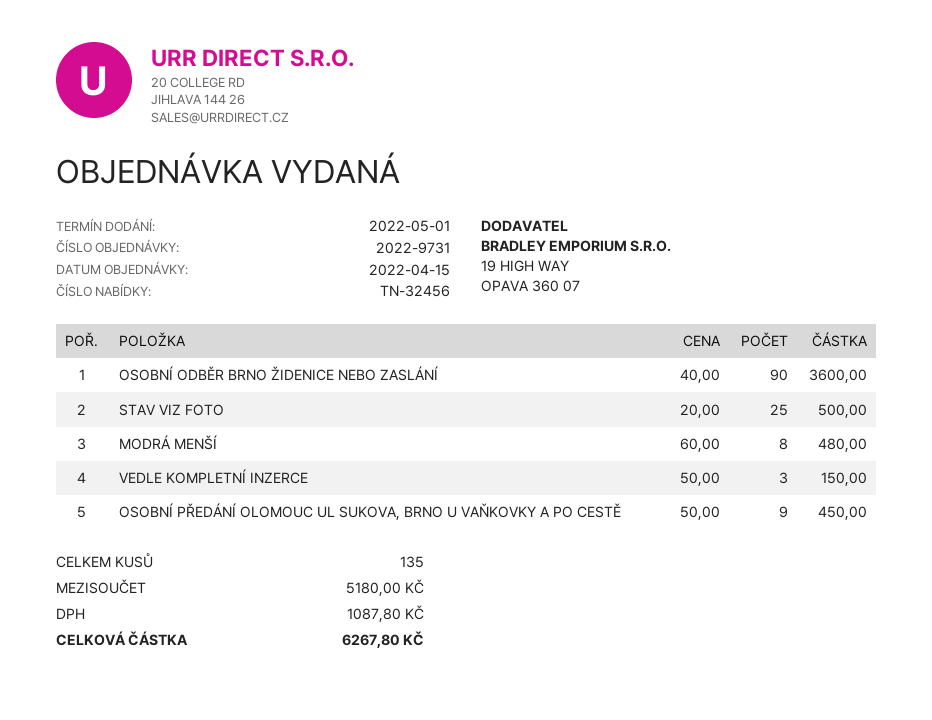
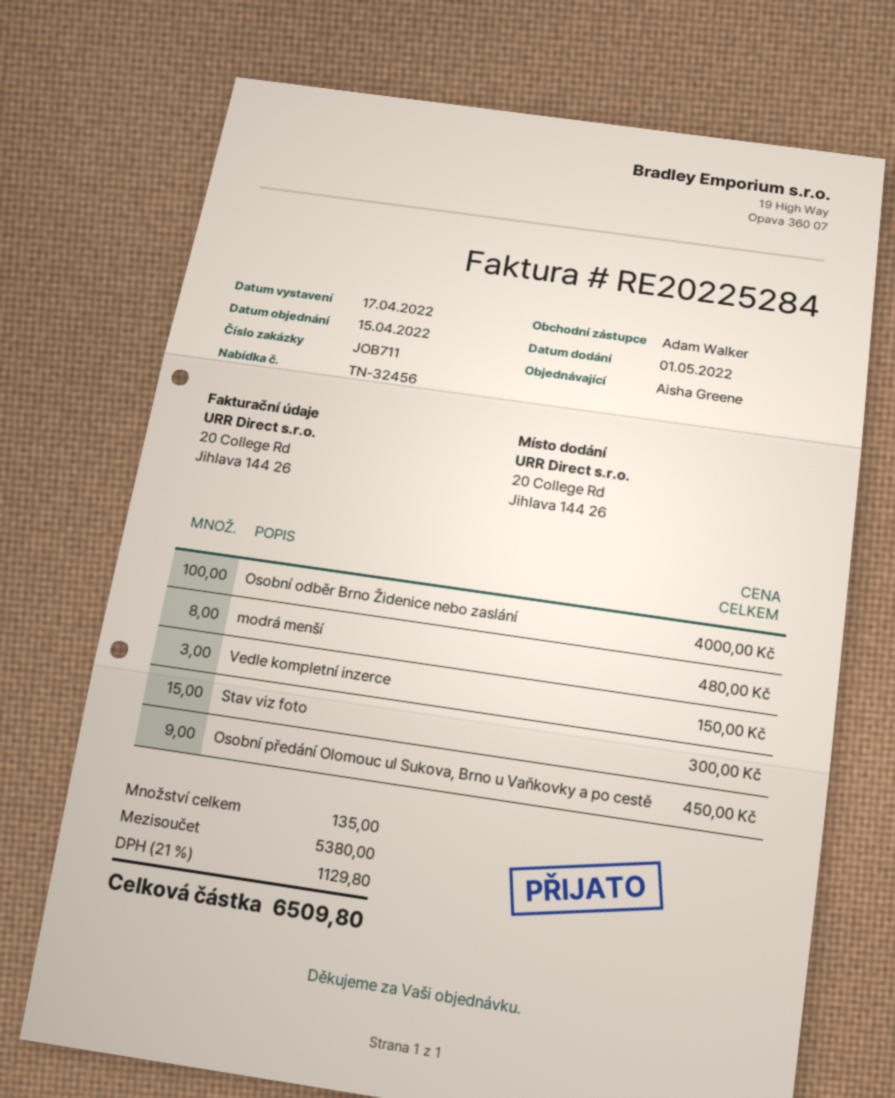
OSOBNÍ ODBĚR BRNO ŽIDENICE NEBO ZASLÁNÍ: 90 for 3600.00 -> 100 for 4000.00
STAV VIZ FOTO: 25 for 500.00 -> 15 for 300.00
subtotal: 5180.00 -> 5380.00
tax: 1087.80 -> 1129.80
total: 6267.80 -> 6509.80

